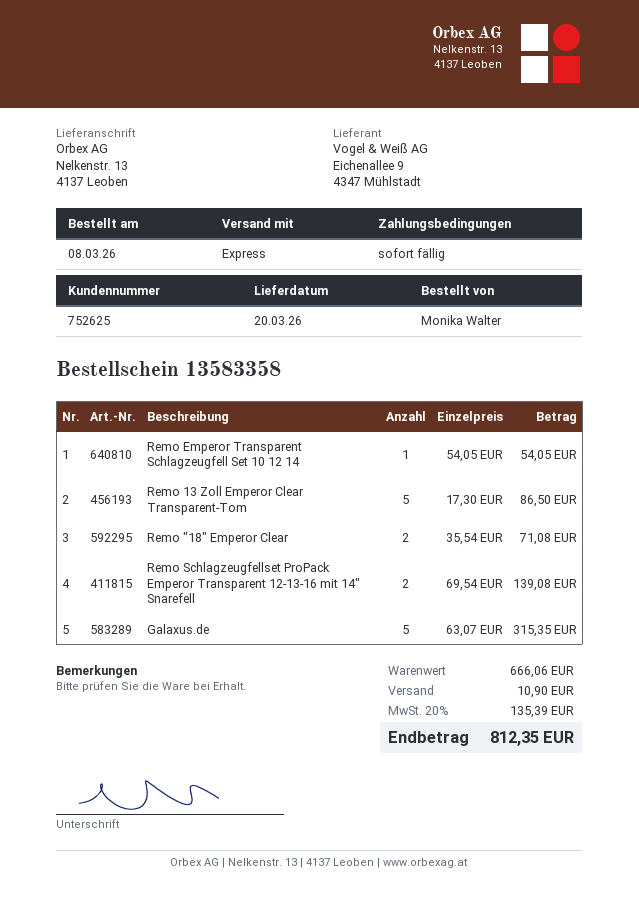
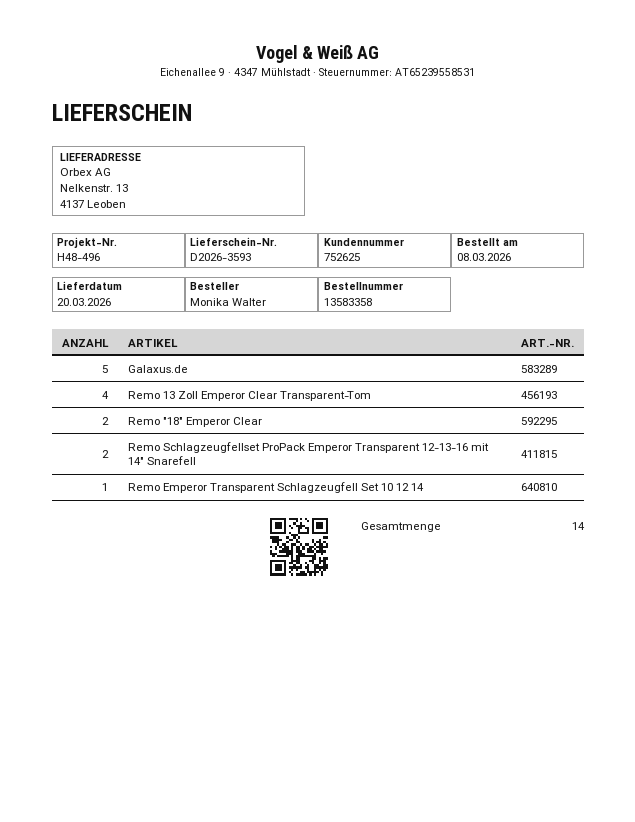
Remo 13 Zoll Emperor Clear Transparent‑Tom: 5 -> 4

